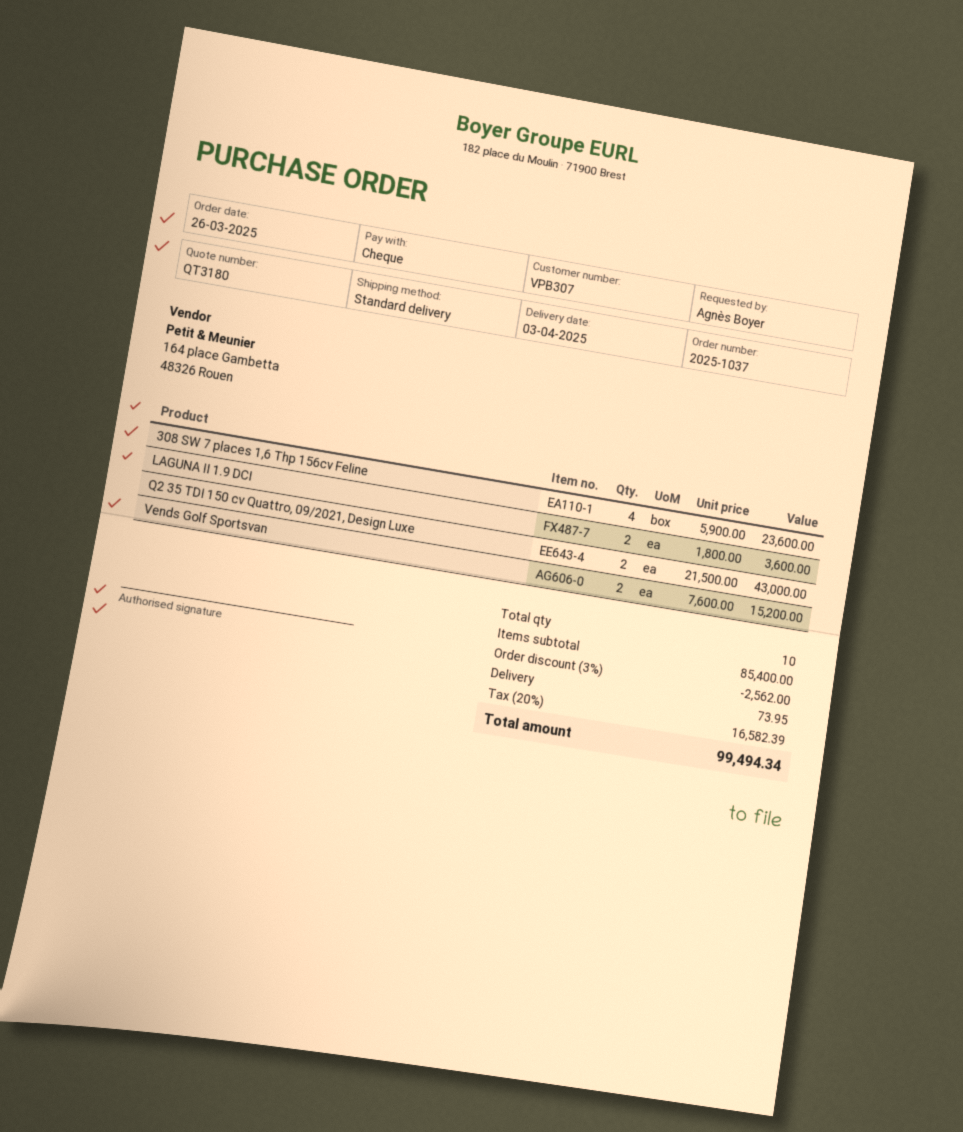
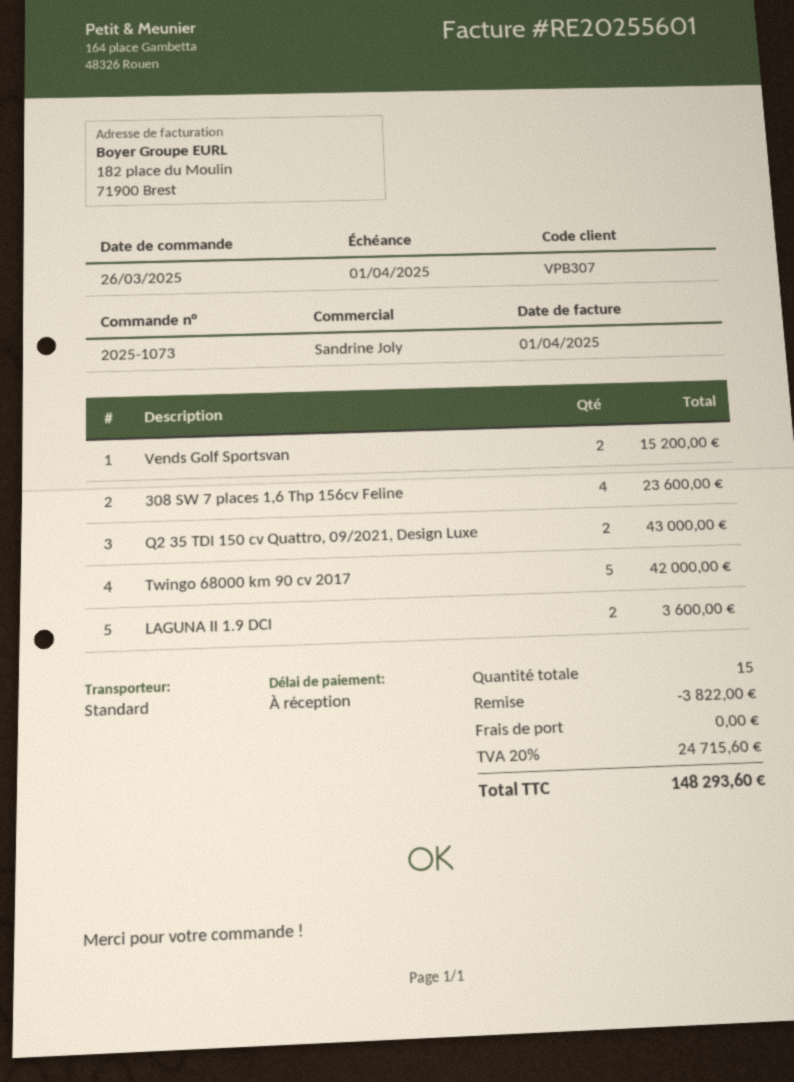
order number: 2025-1037 -> 2025-1073
Twingo 68000 km 90 cv 2017: none -> 5 for 42000.00
total quantity: 10 -> 15
discount: 2562.00 -> 3822.00
shipping: 73.95 -> 0.00
tax: 20% = 16582.39 -> 20% = 24715.60
total: 99494.34 -> 148293.60

